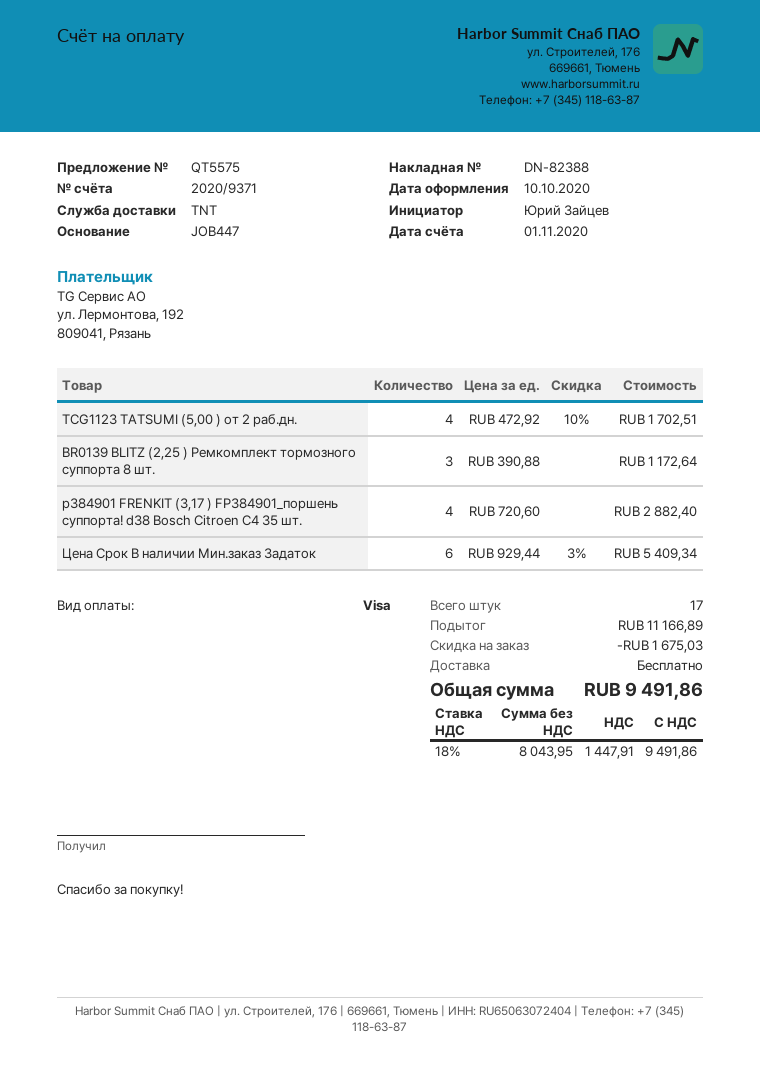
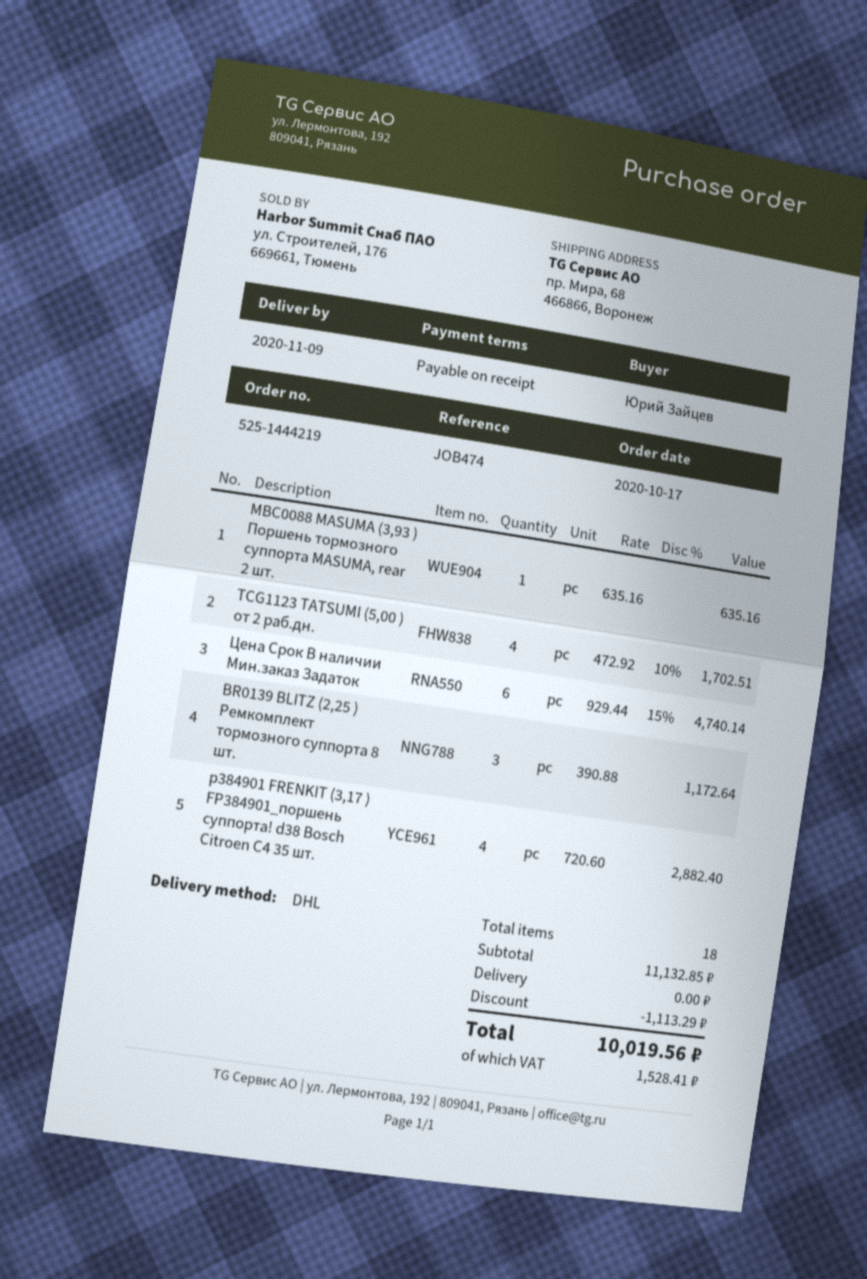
order date: 2020-10-10 -> 2020-10-17
reference: JOB447 -> JOB474
shipping method: TNT -> DHL
Цена Срок В наличии Мин.заказ Задаток: 6 x 929.44 - 3% = 5409.34 -> 6 x 929.44 - 15% = 4740.14
MBC0088 MASUMA (3,93 ) Поршень тормозного суппорта MASUMA, rear 2 шт.: none -> 1 x 635.16 = 635.16
total quantity: 17 -> 18
subtotal: 11166.89 -> 11132.85
discount: 1675.03 -> 1113.29
tax: 1447.91 -> 1528.41
total: 9491.86 -> 10019.56

